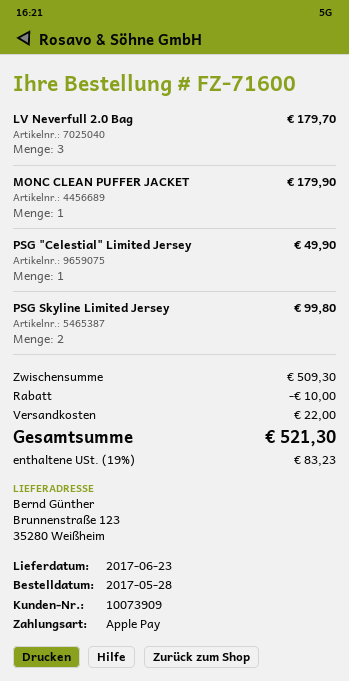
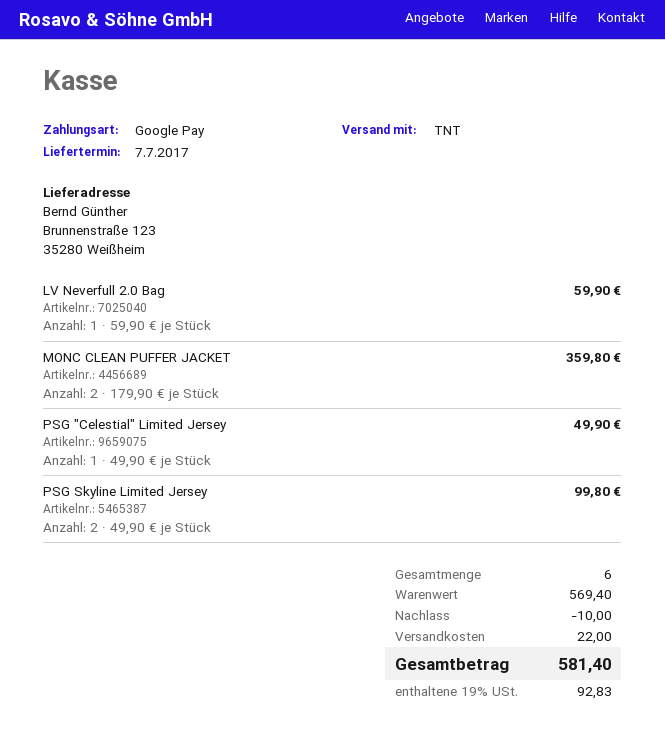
delivery date: 2017-06-23 -> 2017-07-07
payment method: Apple Pay -> Google Pay
LV Neverfull 2.0 Bag: 3 for 179.70 -> 1 for 59.90
MONC CLEAN PUFFER JACKET: 1 for 179.90 -> 2 for 359.80
subtotal: 509.30 -> 569.40
tax: 19% = 83.23 -> 19% = 92.83
total: 521.30 -> 581.40

